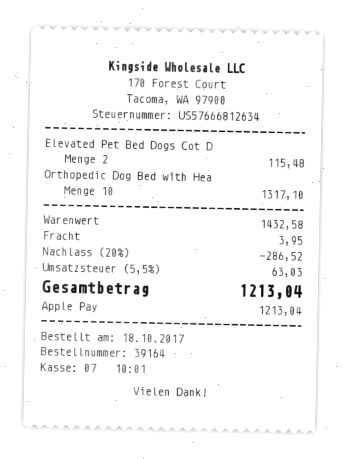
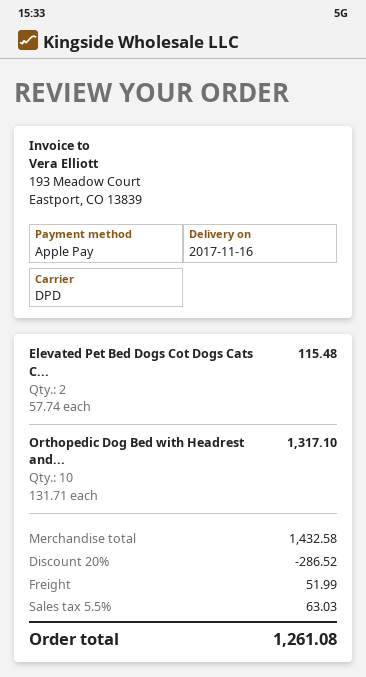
shipping: 3.95 -> 51.99
total: 1213.04 -> 1261.08

